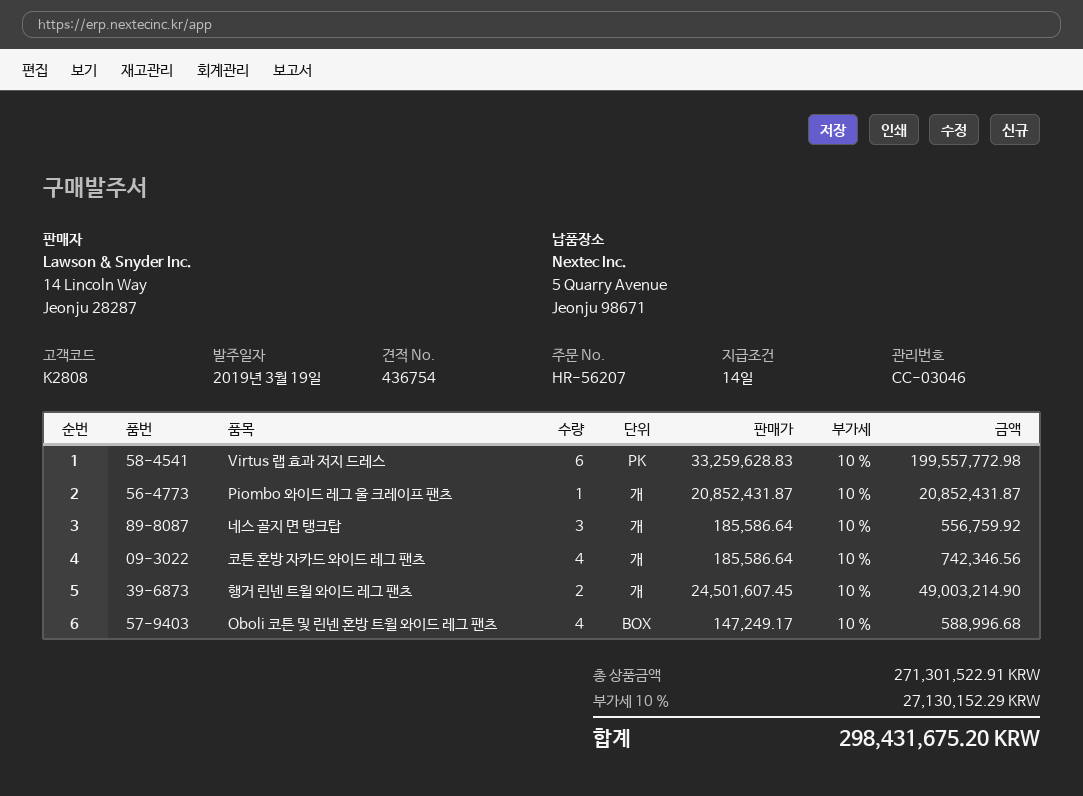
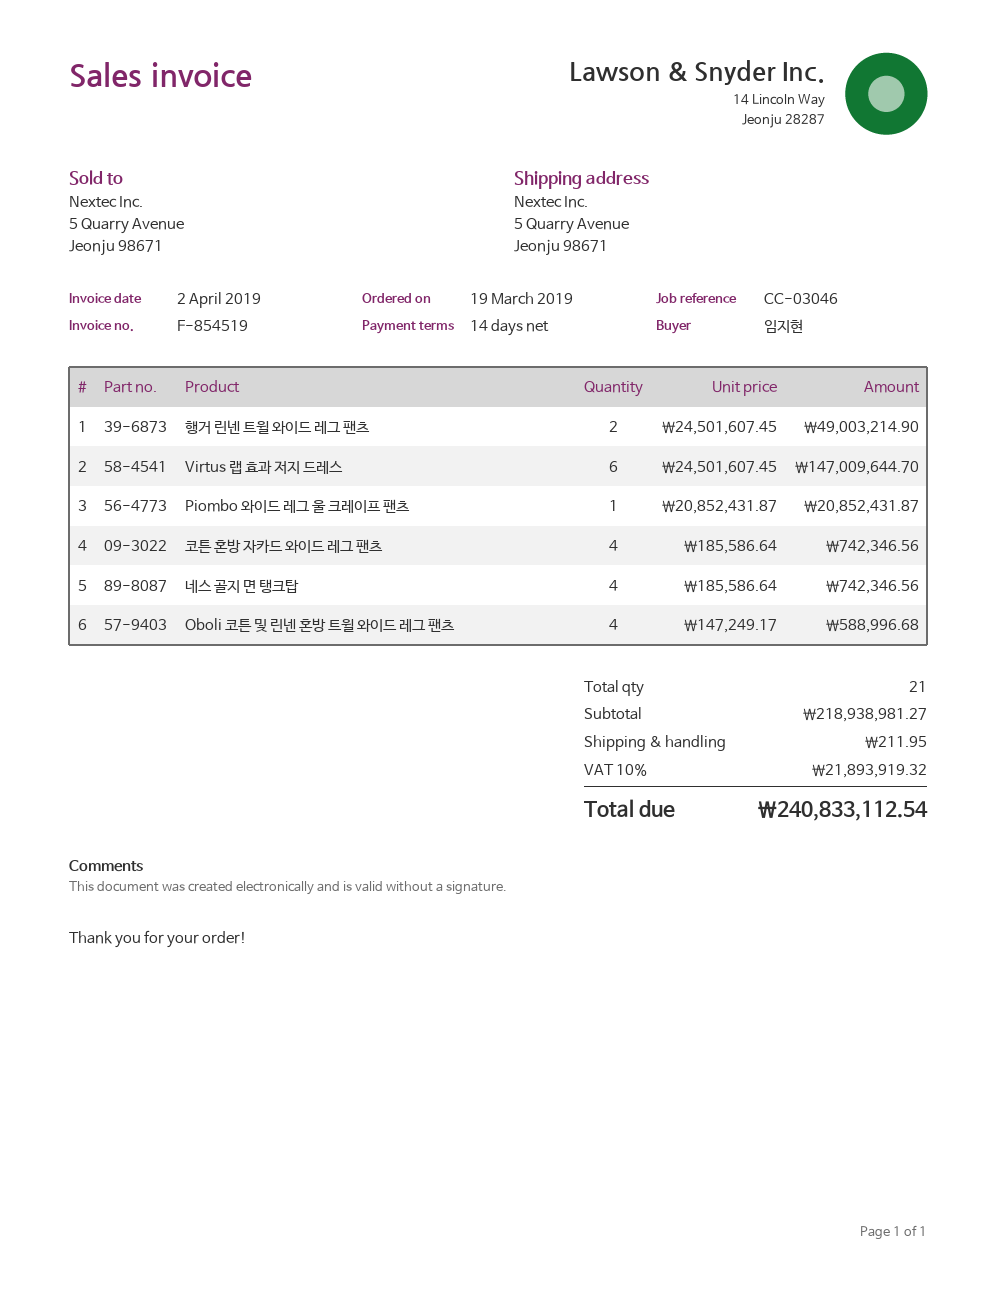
Virtus 랩 효과 저지 드레스: 6 x 33259628.83 = 199557772.98 -> 6 x 24501607.45 = 147009644.70
네스 골지 면 탱크탑: 3 x 185586.64 = 556759.92 -> 4 x 185586.64 = 742346.56
subtotal: 271301522.91 -> 218938981.27
shipping: none -> 211.95
tax: 10% = 27130152.29 -> 10% = 21893919.32
total: 298431675.20 -> 240833112.54

